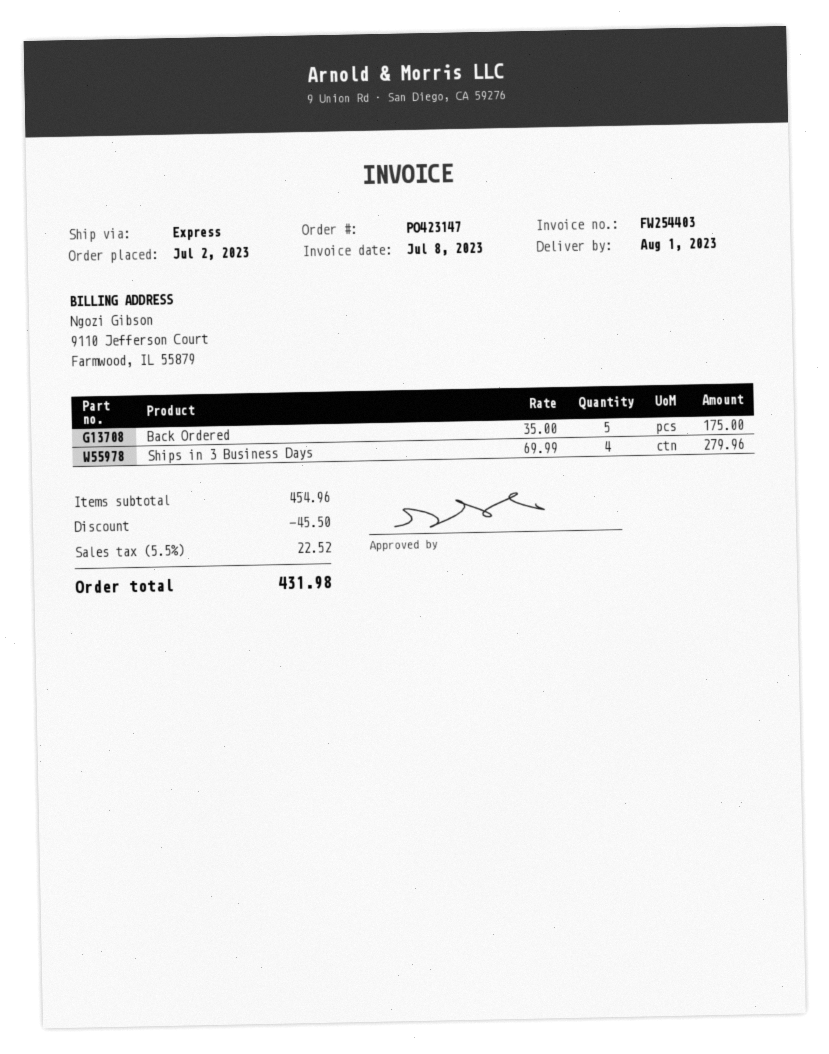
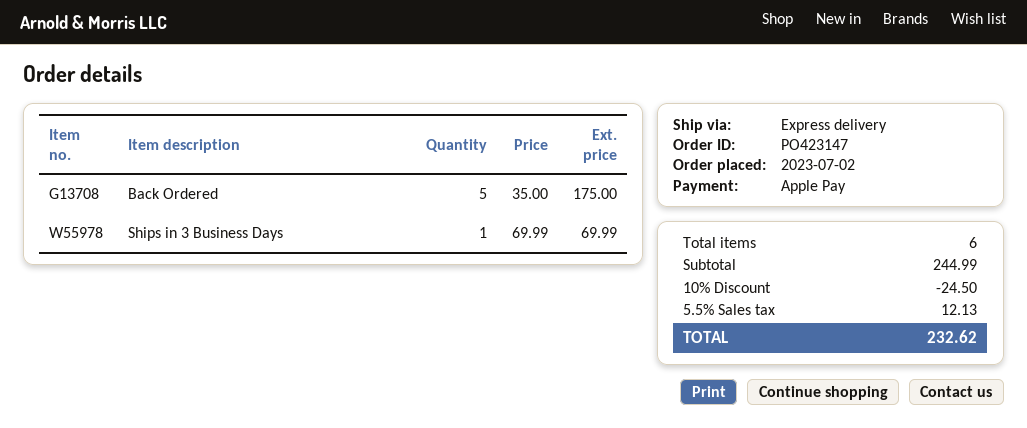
Ships in 3 Business Days: 4 x 69.99 = 279.96 -> 1 x 69.99 = 69.99
subtotal: 454.96 -> 244.99
discount: 45.50 -> 24.50
tax: 5.5% = 22.52 -> 5.5% = 12.13
total: 431.98 -> 232.62

